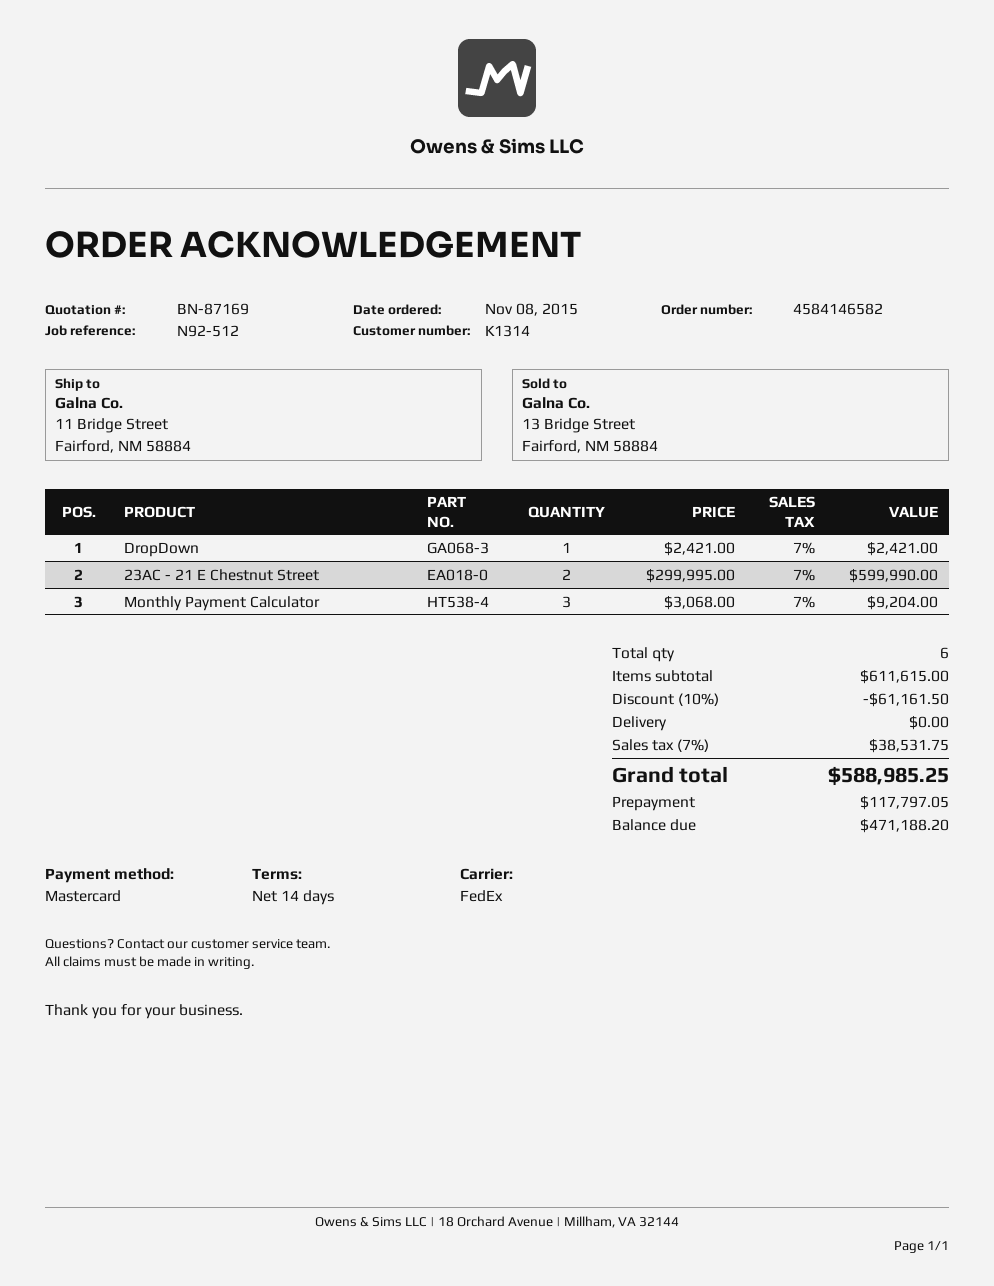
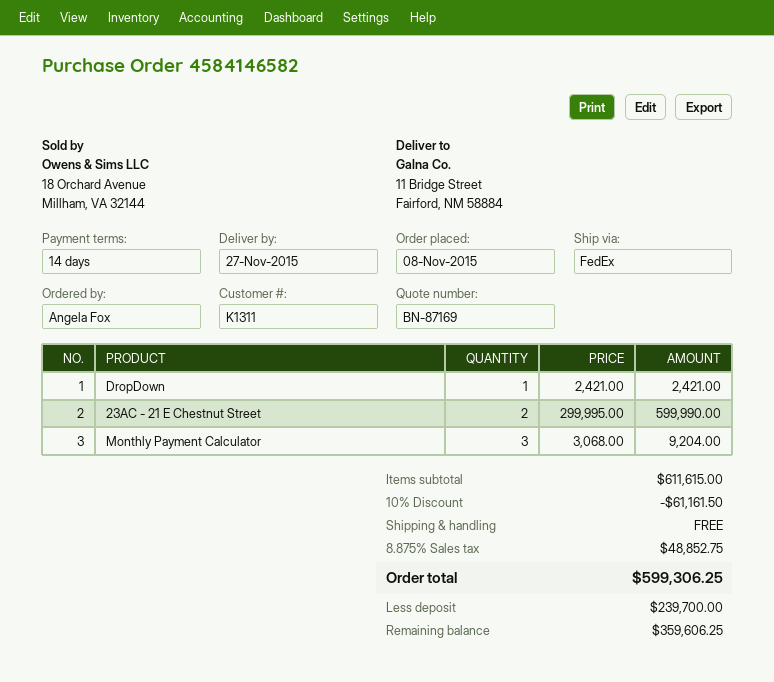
customer number: K1314 -> K1311
tax: 7% = 38531.75 -> 8.875% = 48852.75
total: 588985.25 -> 599306.25
deposit: 117797.05 -> 239700.00
balance: 471188.20 -> 359606.25

